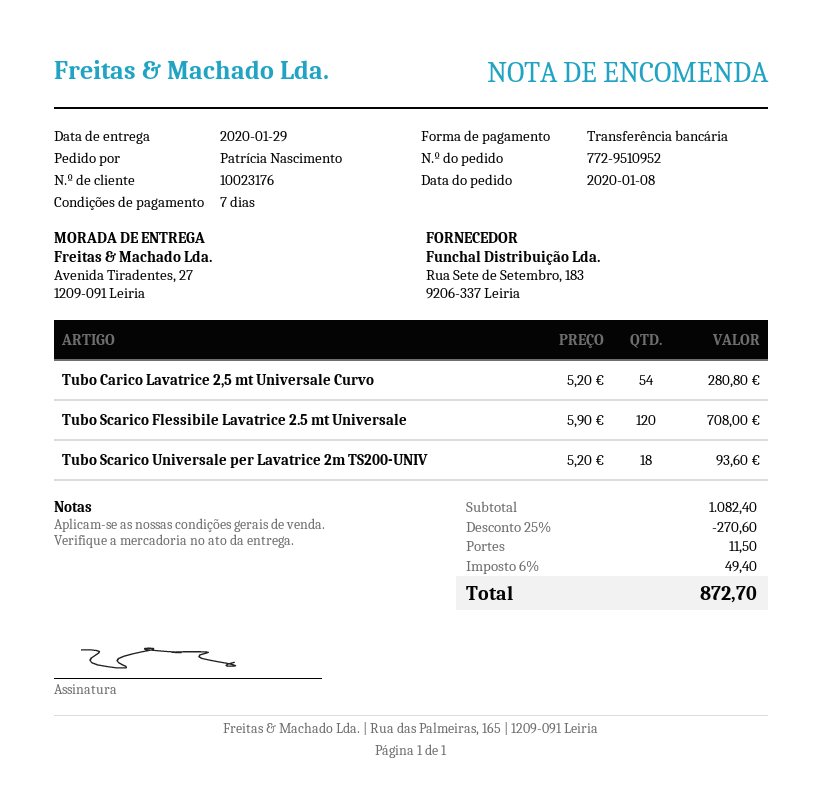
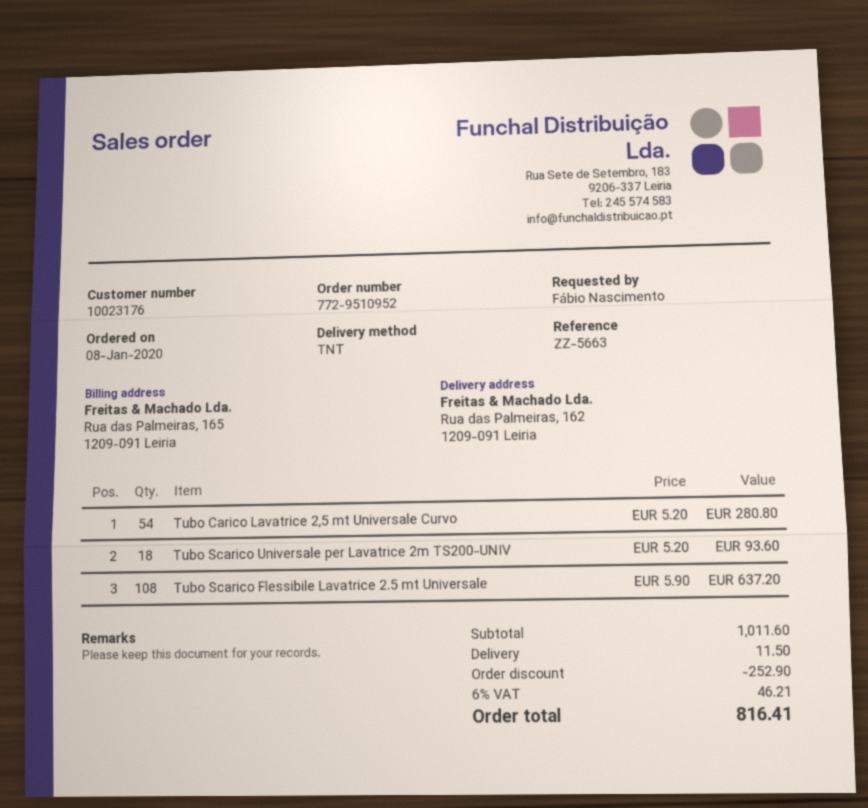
ordered by: Patrícia Nascimento -> Fábio Nascimento
ship to: Avenida Tiradentes, 27, 1209-091 Leiria -> Rua das Palmeiras, 162, 1209-091 Leiria
Tubo Scarico Flessibile Lavatrice 2.5 mt Universale: 120 x 5.90 = 708.00 -> 108 x 5.90 = 637.20
subtotal: 1082.40 -> 1011.60
discount: 270.60 -> 252.90
tax: 6% = 49.40 -> 6% = 46.21
total: 872.70 -> 816.41

